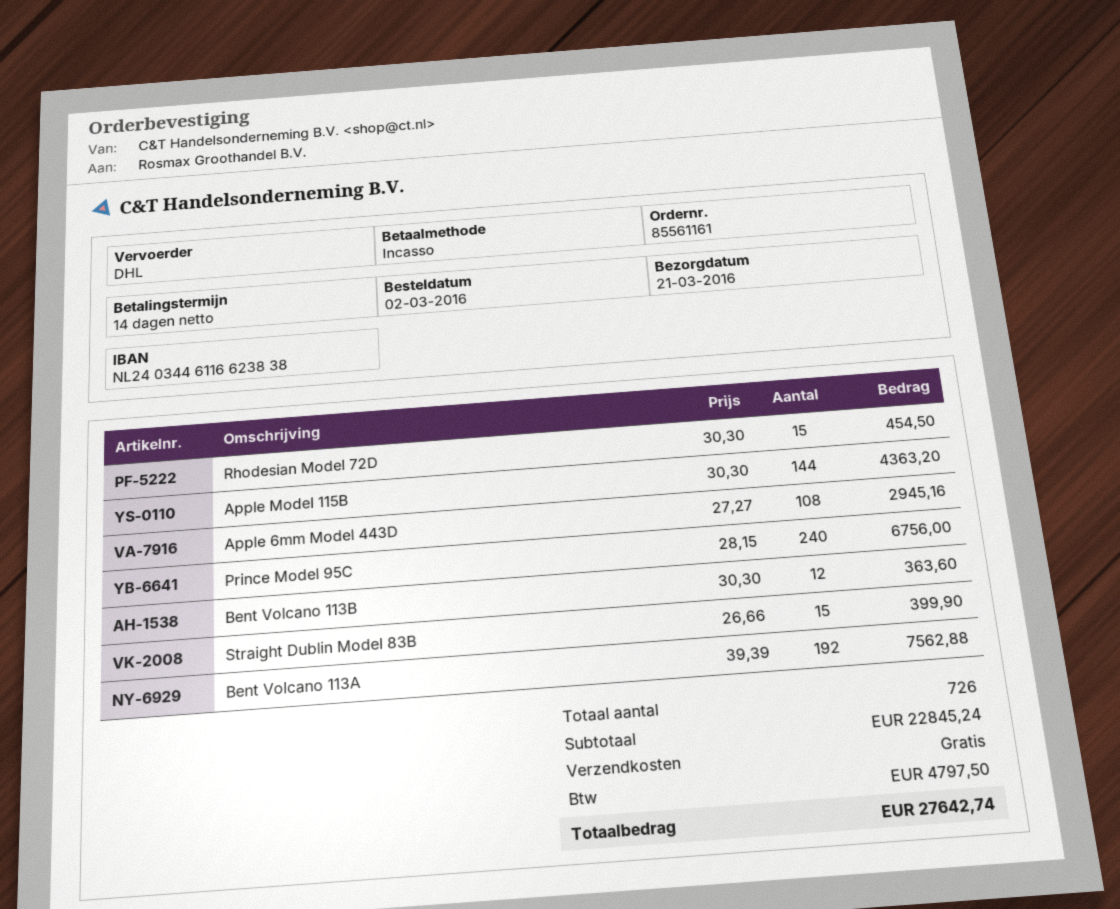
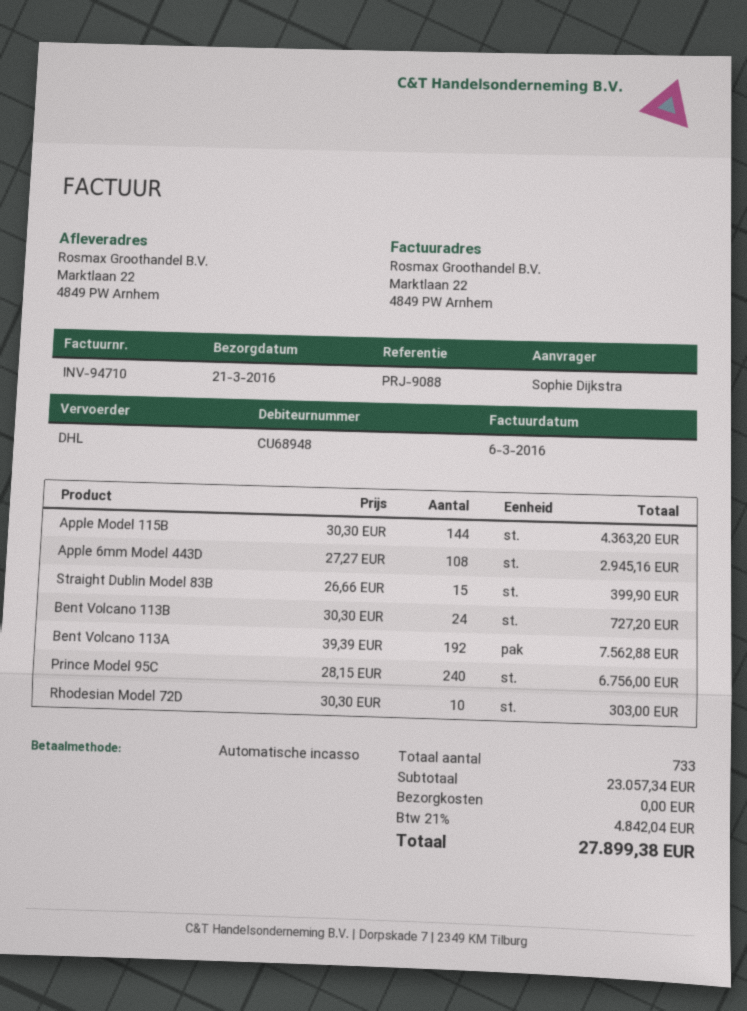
Rhodesian Model 72D: 15 x 30.30 = 454.50 -> 10 x 30.30 = 303.00
Bent Volcano 113B: 12 x 30.30 = 363.60 -> 24 x 30.30 = 727.20
total quantity: 726 -> 733
subtotal: 22845.24 -> 23057.34
tax: 4797.50 -> 4842.04
total: 27642.74 -> 27899.38

